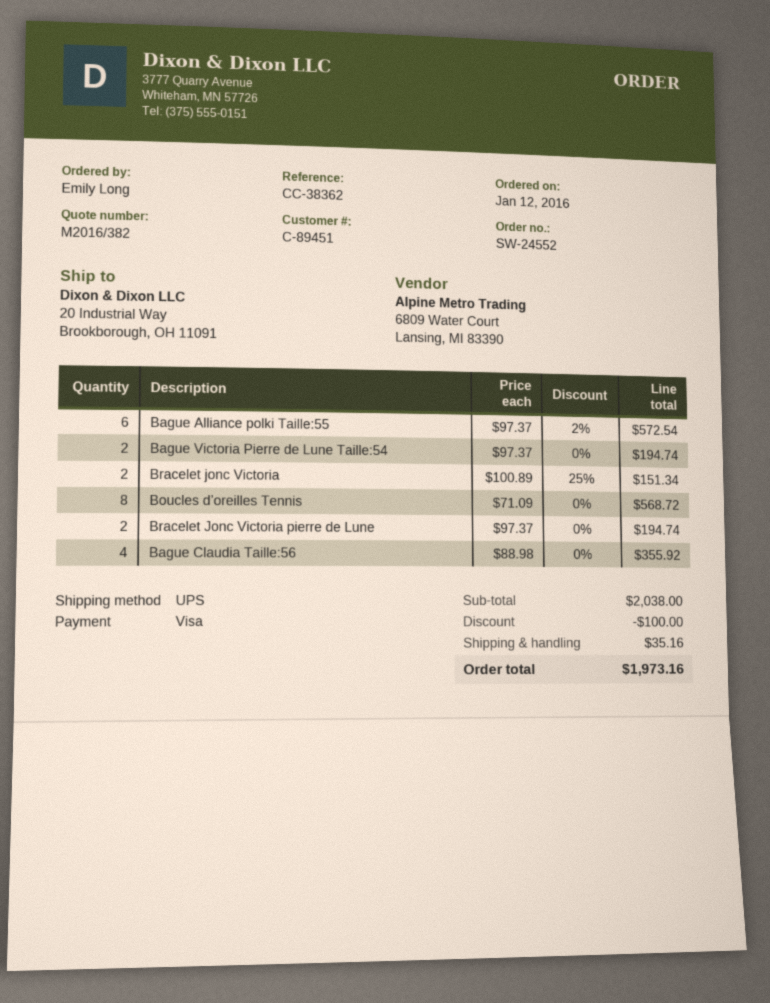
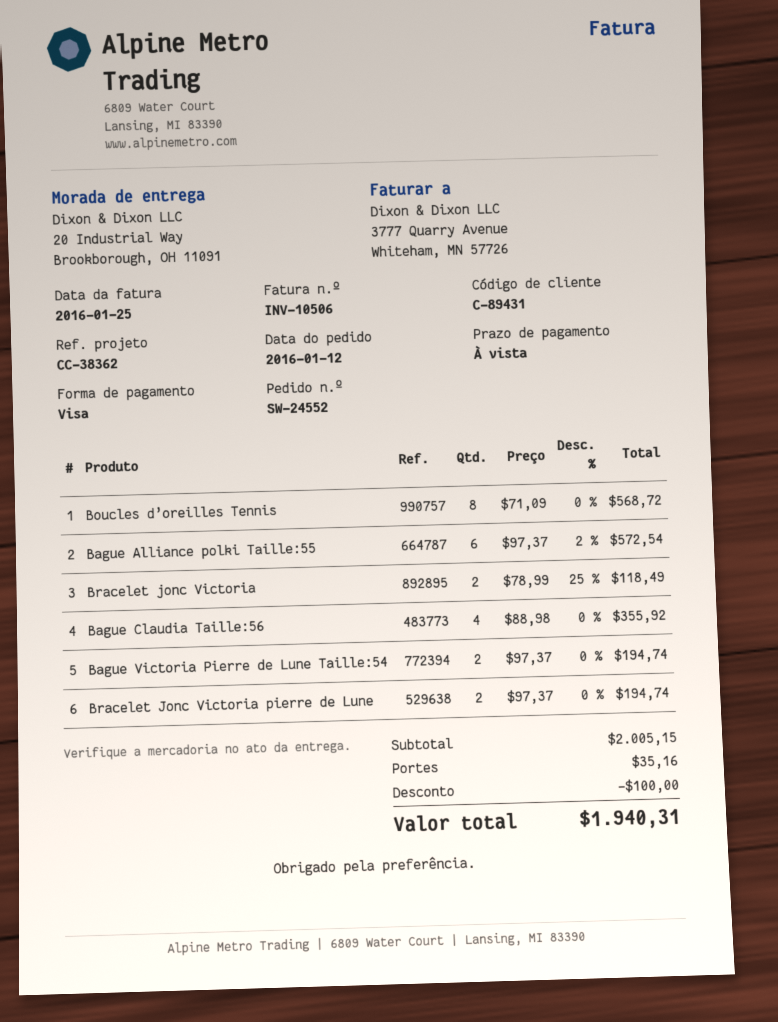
customer number: C-89451 -> C-89431
Bracelet jonc Victoria: 2 x 100.89 - 25% = 151.34 -> 2 x 78.99 - 25% = 118.49
subtotal: 2038.00 -> 2005.15
total: 1973.16 -> 1940.31

